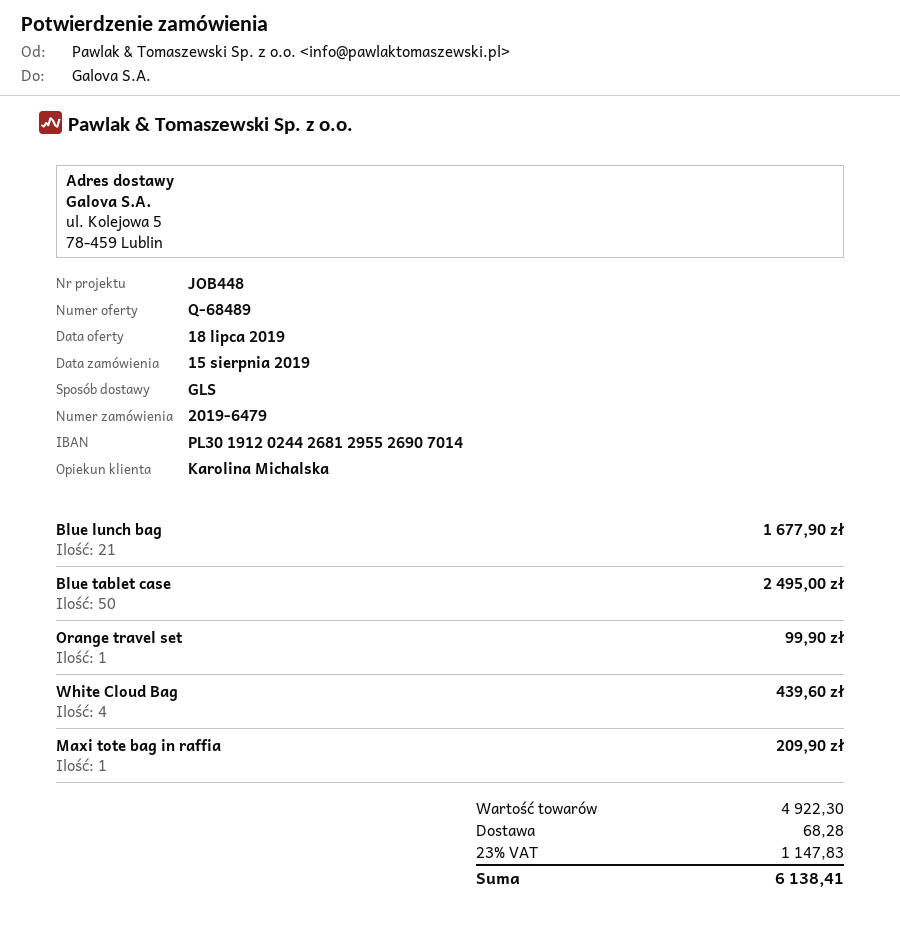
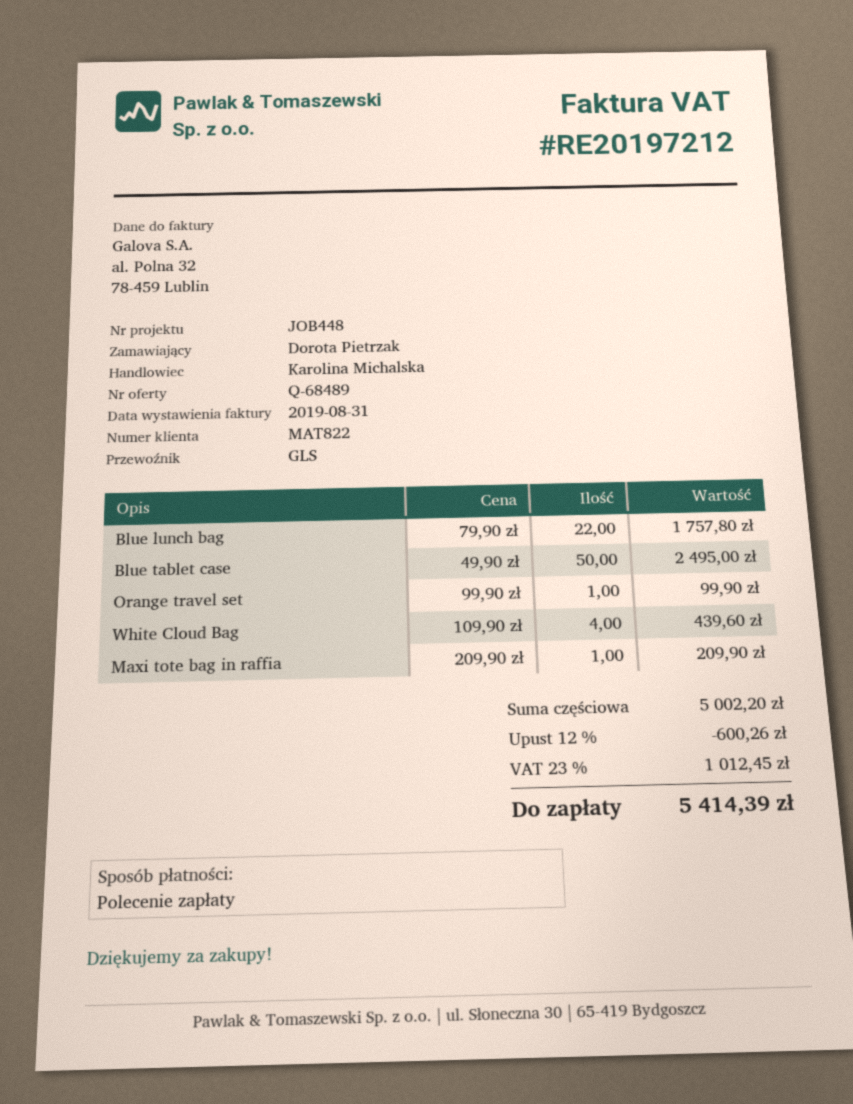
Blue lunch bag: 21 for 1677.90 -> 22 for 1757.80
subtotal: 4922.30 -> 5002.20
discount: none -> 12% = 600.26
shipping: 68.28 -> none
tax: 23% = 1147.83 -> 23% = 1012.45
total: 6138.41 -> 5414.39

